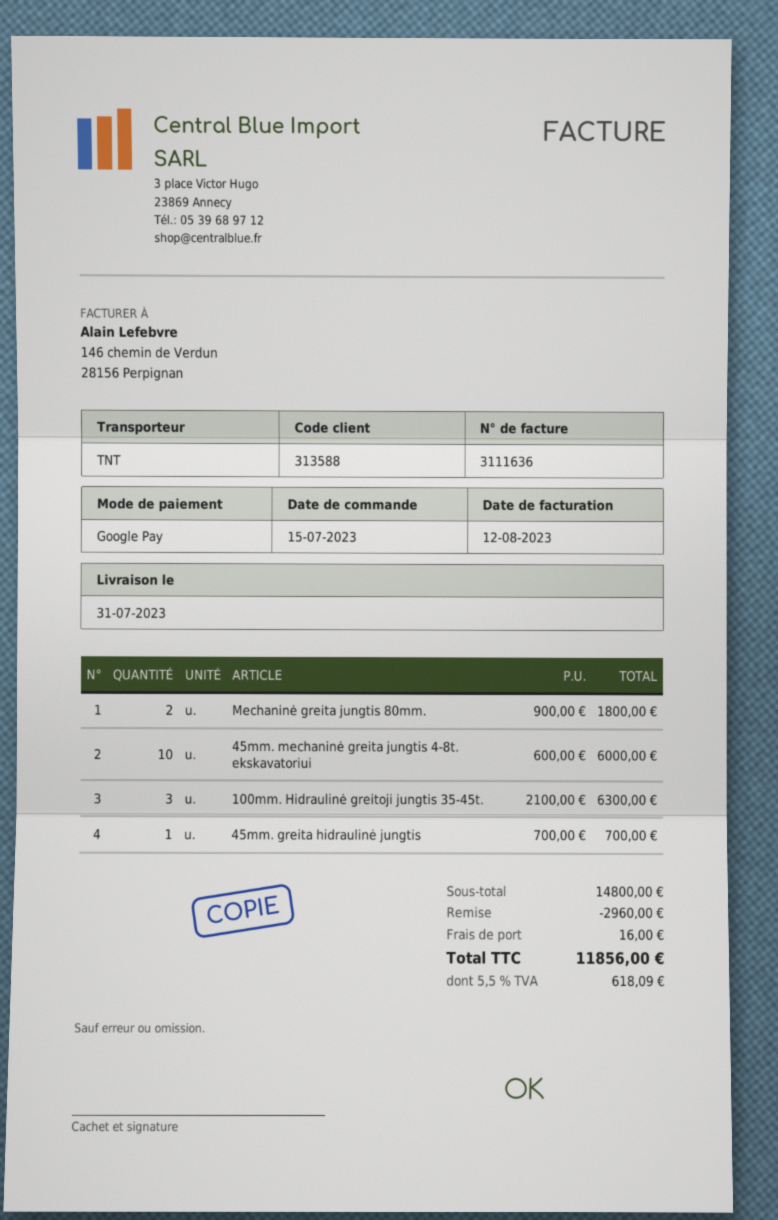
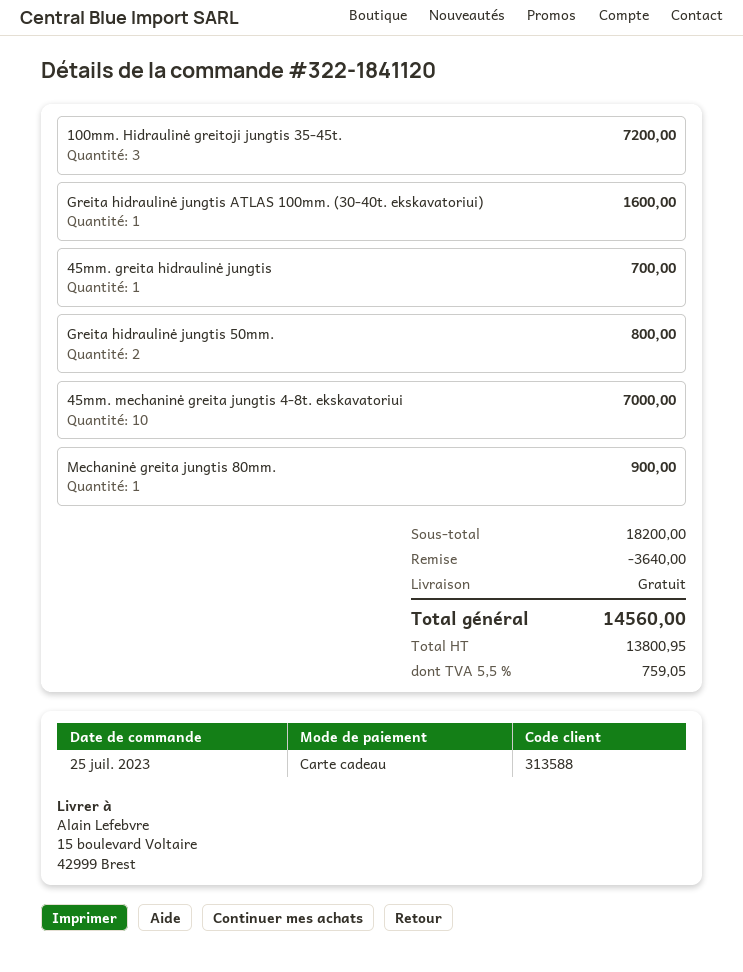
order date: 2023-07-15 -> 2023-07-25
payment method: Google Pay -> gift card
Mechaninė greita jungtis 80mm.: 2 for 1800.00 -> 1 for 900.00
45mm. mechaninė greita jungtis 4-8t. ekskavatoriui: 10 for 6000.00 -> 10 for 7000.00
100mm. Hidraulinė greitoji jungtis 35-45t.: 3 for 6300.00 -> 3 for 7200.00
Greita hidraulinė jungtis ATLAS 100mm. (30-40t. ekskavatoriui): none -> 1 for 1600.00
Greita hidraulinė jungtis 50mm.: none -> 2 for 800.00
subtotal: 14800.00 -> 18200.00
discount: 2960.00 -> 3640.00
shipping: 16.00 -> 0.00
tax: 5.5% = 618.09 -> 5.5% = 759.05
total: 11856.00 -> 14560.00

